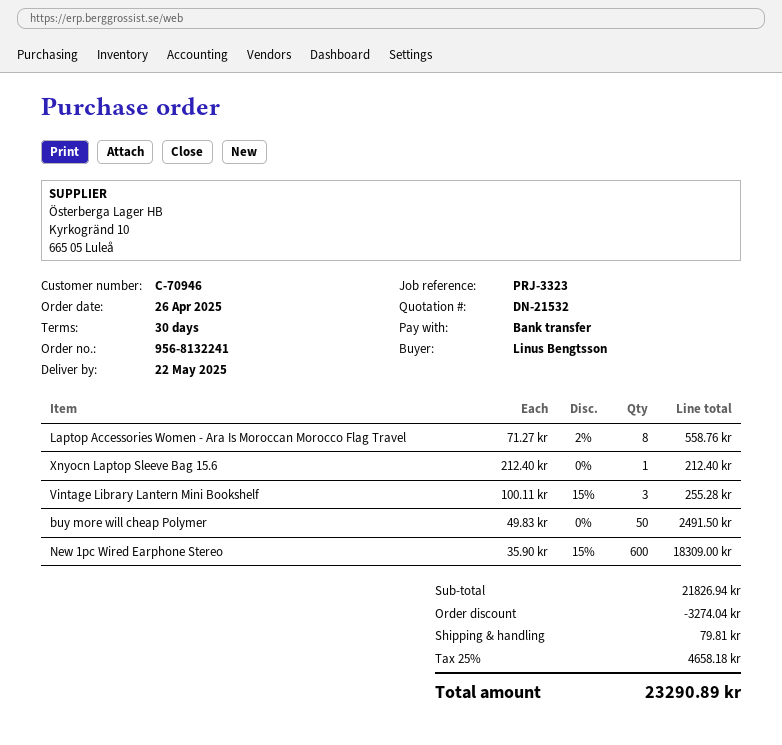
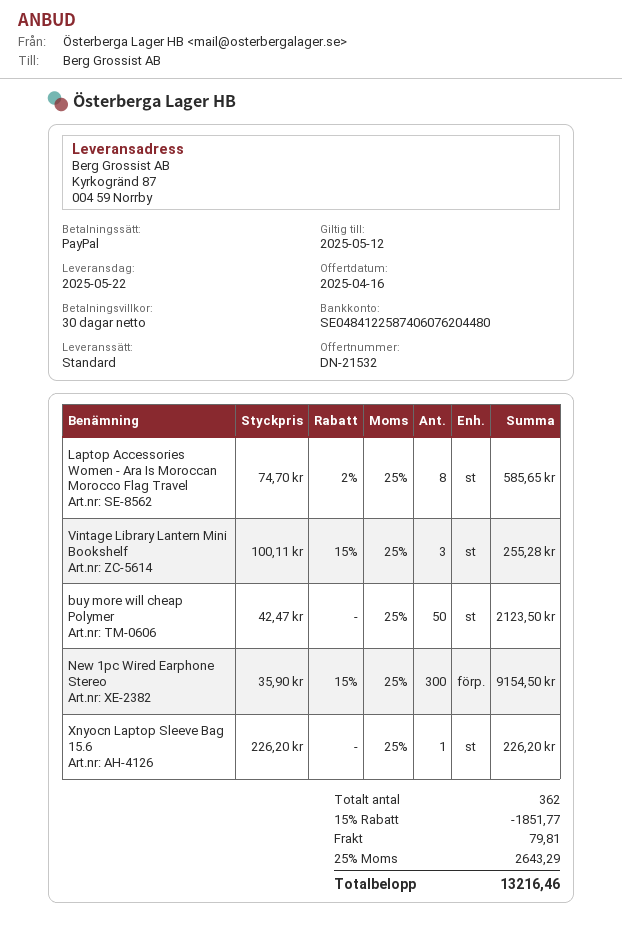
payment method: bank transfer -> PayPal
Laptop Accessories Women - Ara Is Moroccan Morocco Flag Travel: 8 x 71.27 - 2% = 558.76 -> 8 x 74.70 - 2% = 585.65
Xnyocn Laptop Sleeve Bag 15.6: 1 x 212.40 = 212.40 -> 1 x 226.20 = 226.20
buy more will cheap Polymer: 50 x 49.83 = 2491.50 -> 50 x 42.47 = 2123.50
New 1pc Wired Earphone Stereo: 600 x 35.90 - 15% = 18309.00 -> 300 x 35.90 - 15% = 9154.50
discount: 3274.04 -> 1851.77
tax: 25% = 4658.18 -> 25% = 2643.29
total: 23290.89 -> 13216.46

